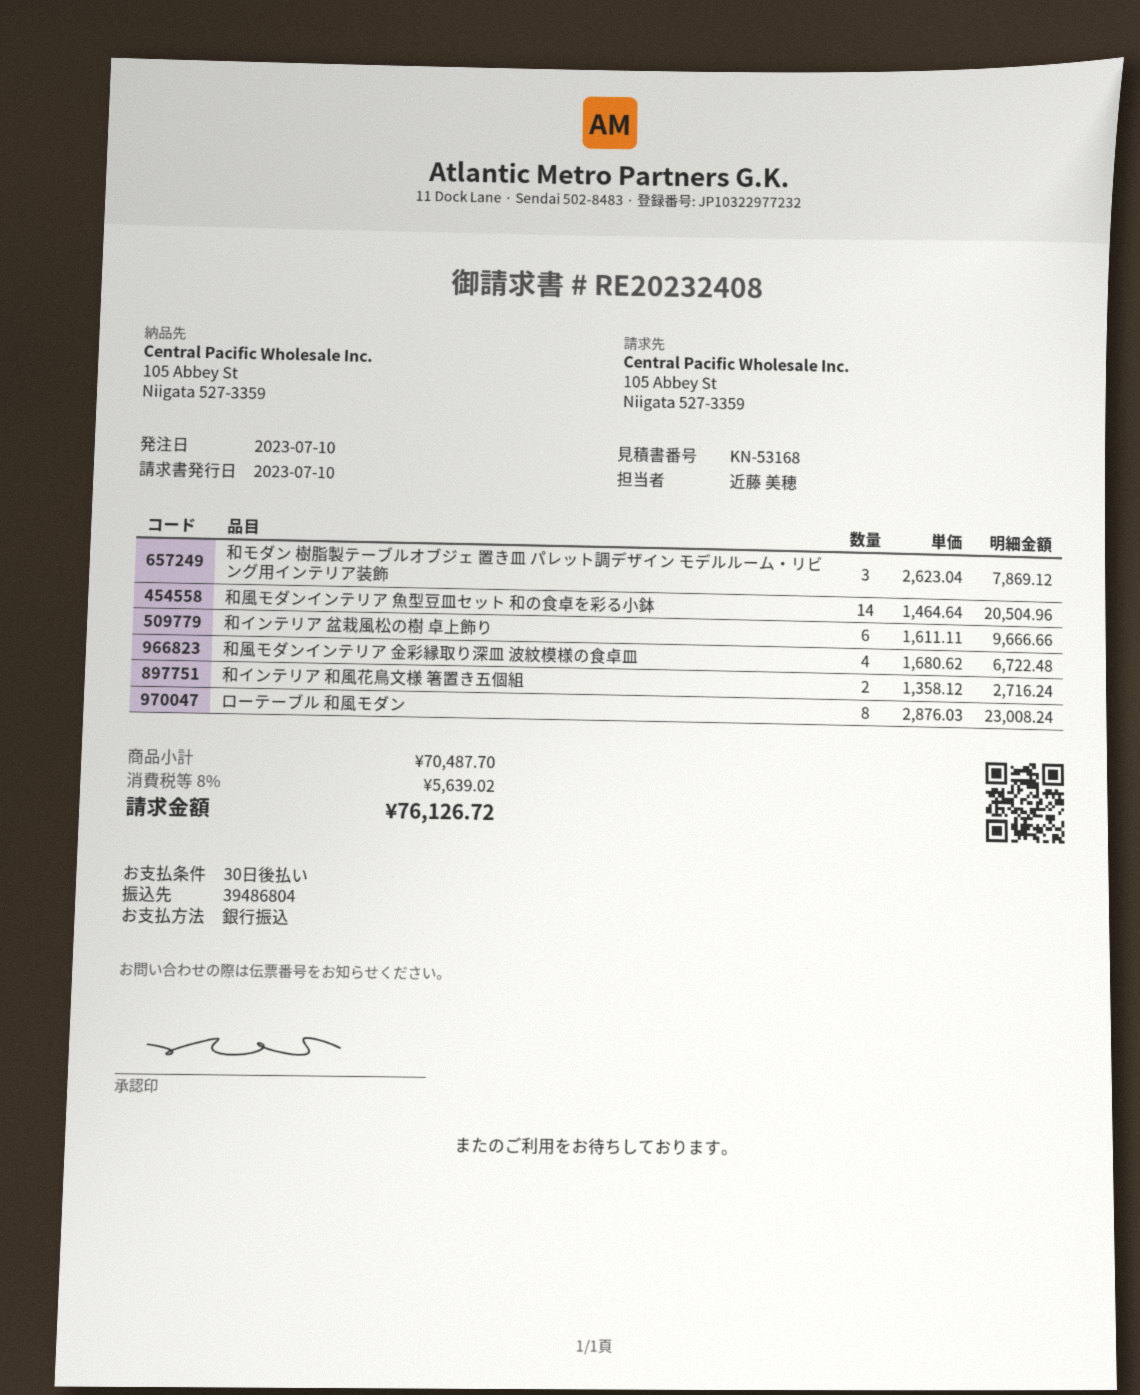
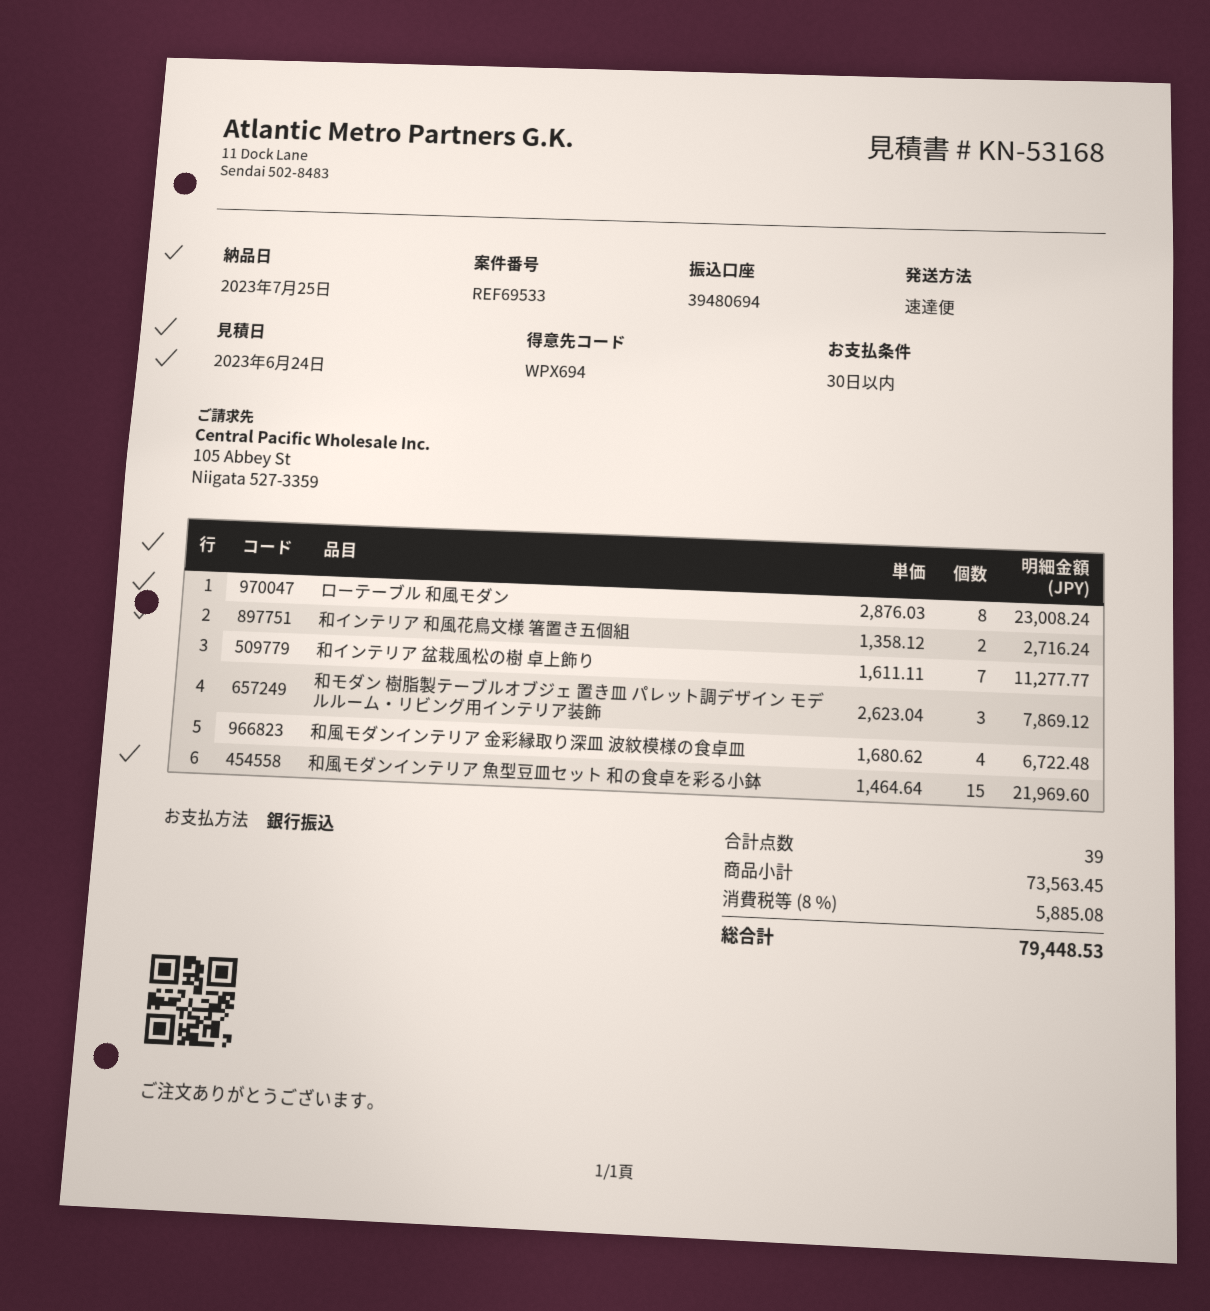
bank account: 39486804 -> 39480694
和風モダンインテリア 魚型豆皿セット 和の食卓を彩る小鉢: 14 x 1464.64 = 20504.96 -> 15 x 1464.64 = 21969.60
和インテリア 盆栽風松の樹 卓上飾り: 6 x 1611.11 = 9666.66 -> 7 x 1611.11 = 11277.77
subtotal: 70487.70 -> 73563.45
tax: 8% = 5639.02 -> 8% = 5885.08
total: 76126.72 -> 79448.53

